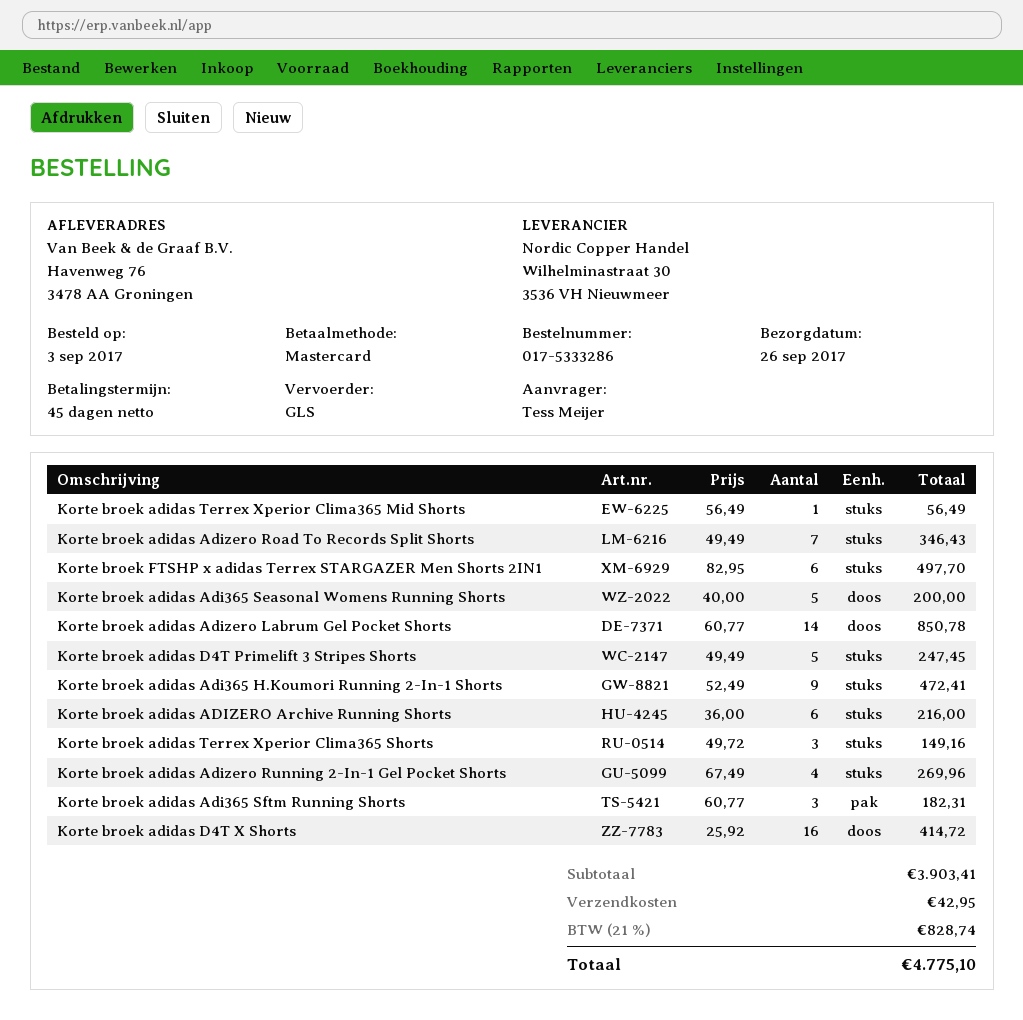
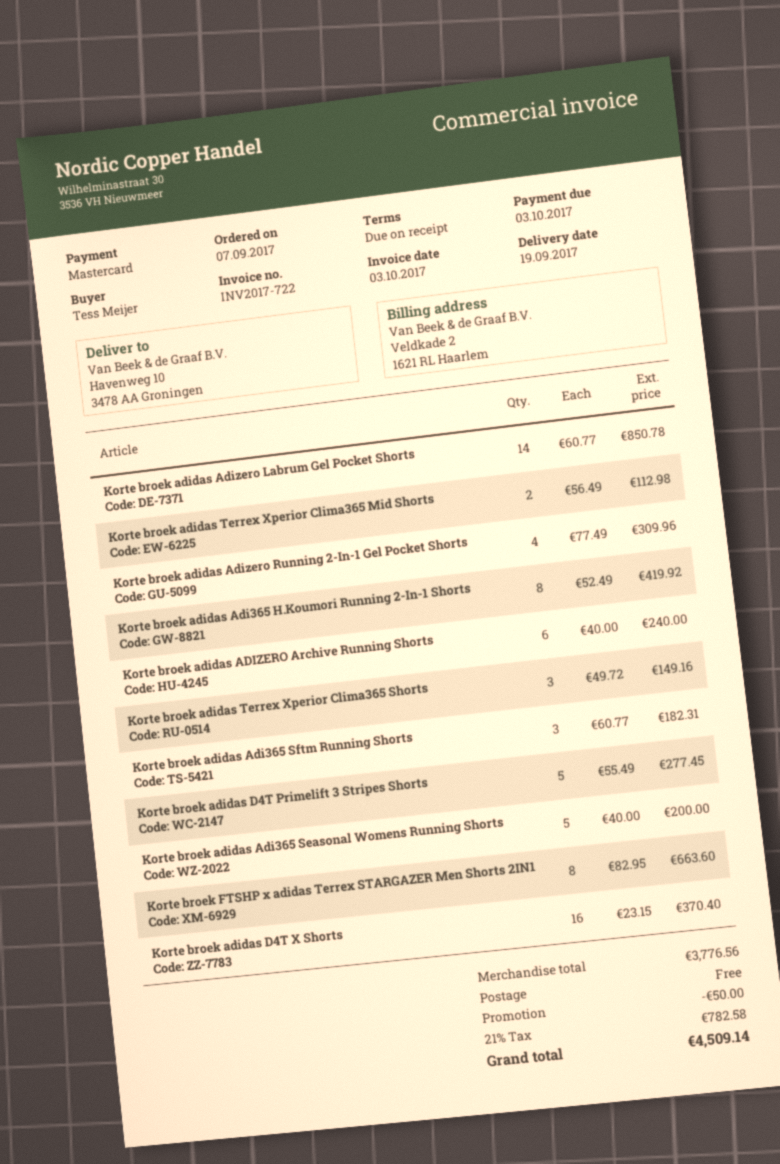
order date: 2017-09-03 -> 2017-09-07
delivery date: 2017-09-26 -> 2017-09-19
payment terms: 45 days -> on receipt
ship to: Havenweg 76, 3478 AA Groningen -> Havenweg 10, 3478 AA Groningen
Korte broek adidas Terrex Xperior Clima365 Mid Shorts: 1 x 56.49 = 56.49 -> 2 x 56.49 = 112.98
Korte broek adidas Adizero Road To Records Split Shorts: 7 x 49.49 = 346.43 -> none
Korte broek FTSHP x adidas Terrex STARGAZER Men Shorts 2IN1: 6 x 82.95 = 497.70 -> 8 x 82.95 = 663.60
Korte broek adidas D4T Primelift 3 Stripes Shorts: 5 x 49.49 = 247.45 -> 5 x 55.49 = 277.45
Korte broek adidas Adi365 H.Koumori Running 2-In-1 Shorts: 9 x 52.49 = 472.41 -> 8 x 52.49 = 419.92
Korte broek adidas ADIZERO Archive Running Shorts: 6 x 36.00 = 216.00 -> 6 x 40.00 = 240.00
Korte broek adidas Adizero Running 2-In-1 Gel Pocket Shorts: 4 x 67.49 = 269.96 -> 4 x 77.49 = 309.96
Korte broek adidas D4T X Shorts: 16 x 25.92 = 414.72 -> 16 x 23.15 = 370.40
subtotal: 3903.41 -> 3776.56
discount: none -> 50.00
shipping: 42.95 -> 0.00
tax: 21% = 828.74 -> 21% = 782.58
total: 4775.10 -> 4509.14

